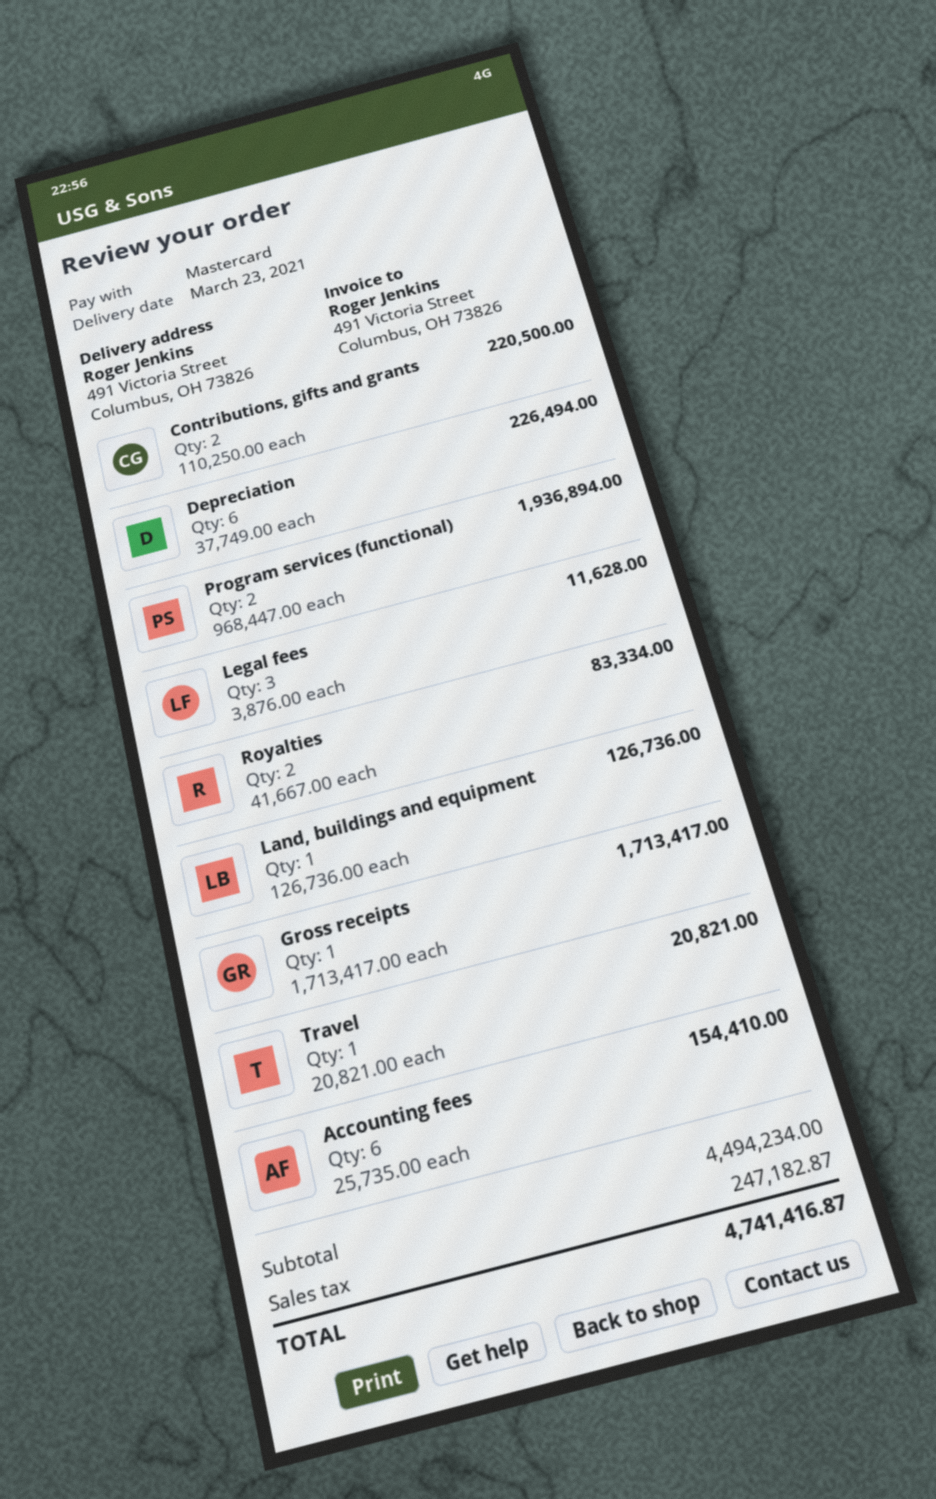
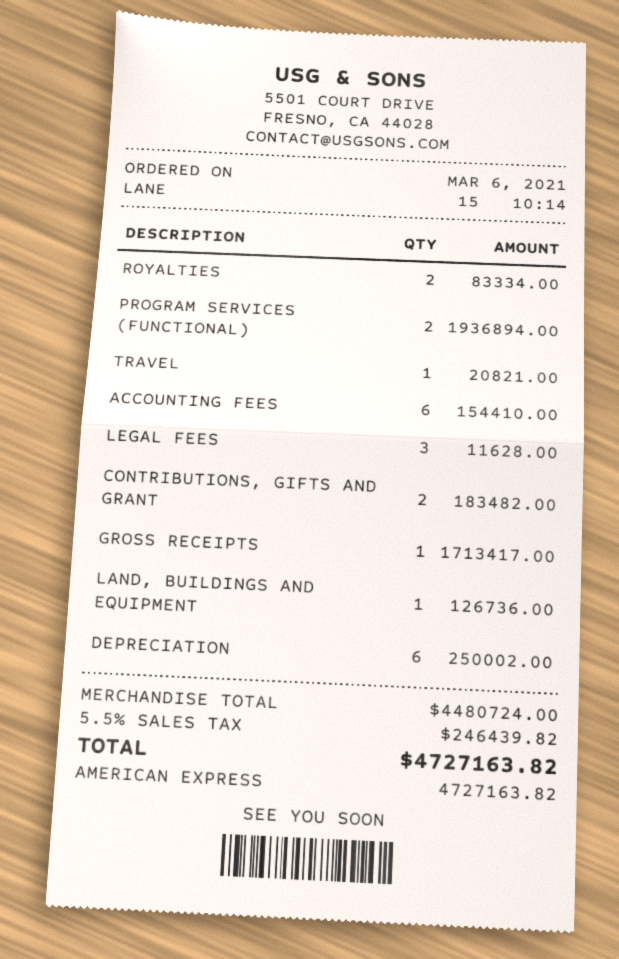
payment method: Mastercard -> American Express
Contributions, gifts and grants: 2 for 220500.00 -> 2 for 183482.00
Depreciation: 6 for 226494.00 -> 6 for 250002.00
subtotal: 4494234.00 -> 4480724.00
tax: 247182.87 -> 246439.82
total: 4741416.87 -> 4727163.82

